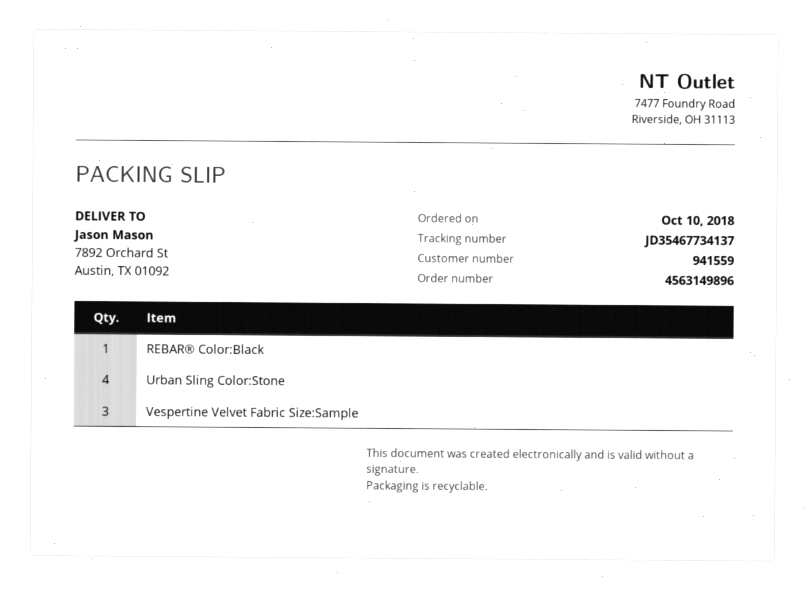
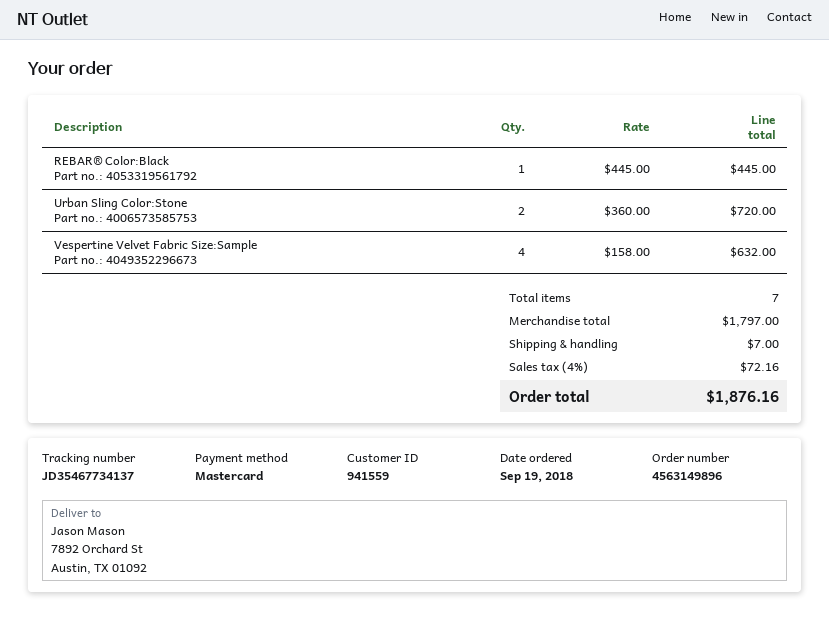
order date: 2018-10-10 -> 2018-09-19
Urban Sling Color:Stone: 4 -> 2
Vespertine Velvet Fabric Size:Sample: 3 -> 4

